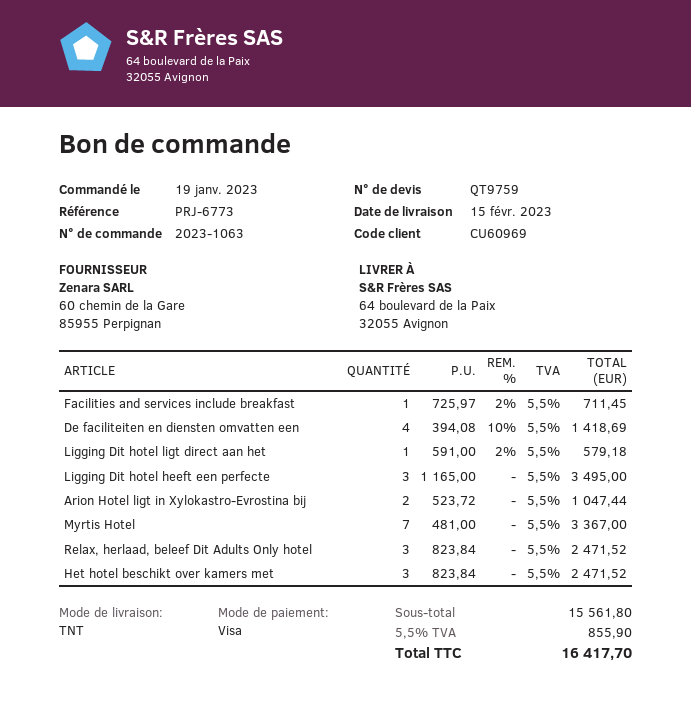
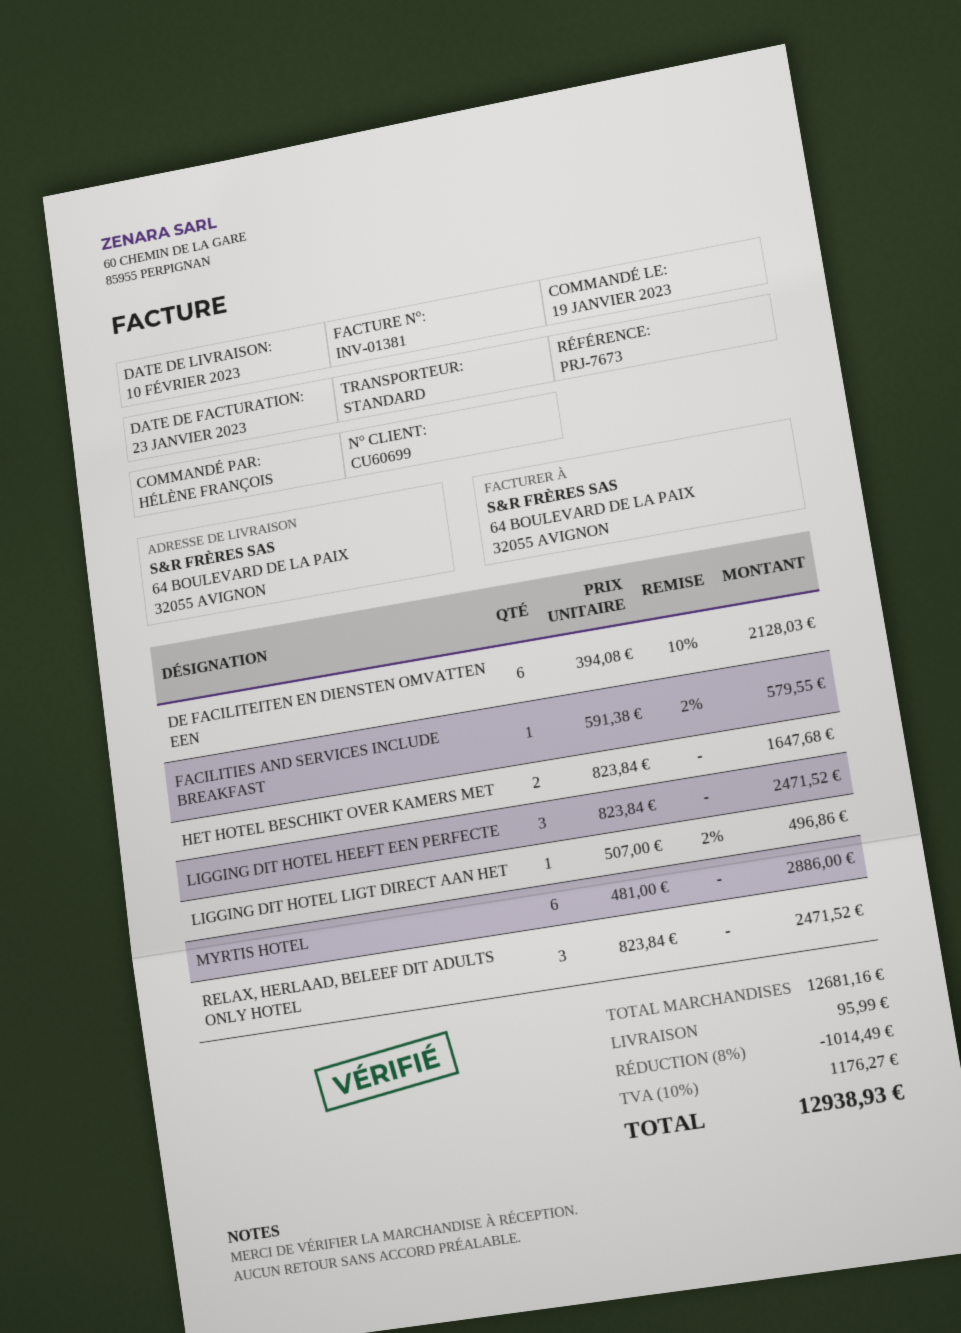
delivery date: 2023-02-15 -> 2023-02-10
customer number: CU60969 -> CU60699
reference: PRJ-6773 -> PRJ-7673
shipping method: TNT -> standard
Facilities and services include breakfast: 1 x 725.97 - 2% = 711.45 -> 1 x 591.38 - 2% = 579.55
De faciliteiten en diensten omvatten een: 4 x 394.08 - 10% = 1418.69 -> 6 x 394.08 - 10% = 2128.03
Ligging Dit hotel ligt direct aan het: 1 x 591.00 - 2% = 579.18 -> 1 x 507.00 - 2% = 496.86
Ligging Dit hotel heeft een perfecte: 3 x 1165.00 = 3495.00 -> 3 x 823.84 = 2471.52
Arion Hotel ligt in Xylokastro-Evrostina bij: 2 x 523.72 = 1047.44 -> none
Myrtis Hotel: 7 x 481.00 = 3367.00 -> 6 x 481.00 = 2886.00
Het hotel beschikt over kamers met: 3 x 823.84 = 2471.52 -> 2 x 823.84 = 1647.68
subtotal: 15561.80 -> 12681.16
discount: none -> 8% = 1014.49
shipping: none -> 95.99
tax: 5.5% = 855.90 -> 10% = 1176.27
total: 16417.70 -> 12938.93

